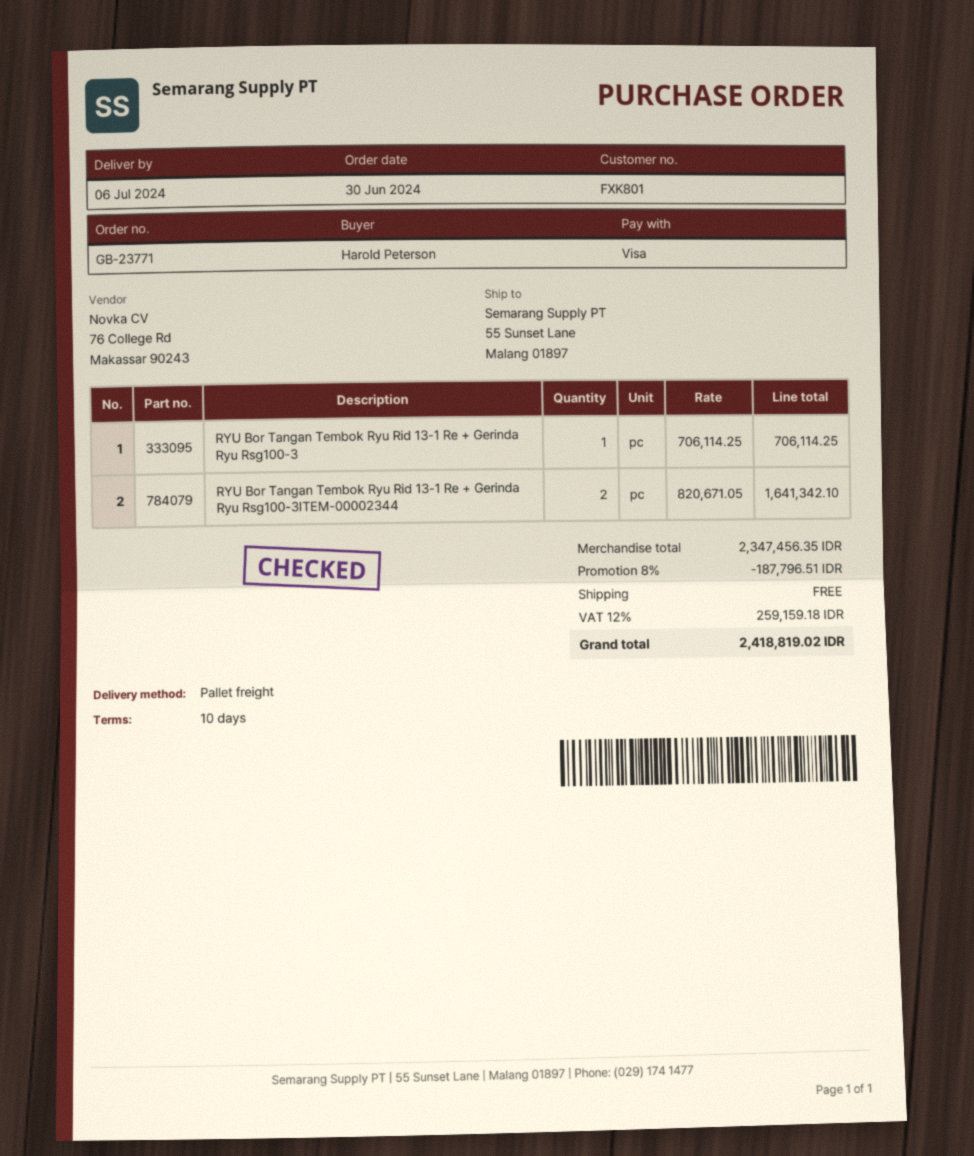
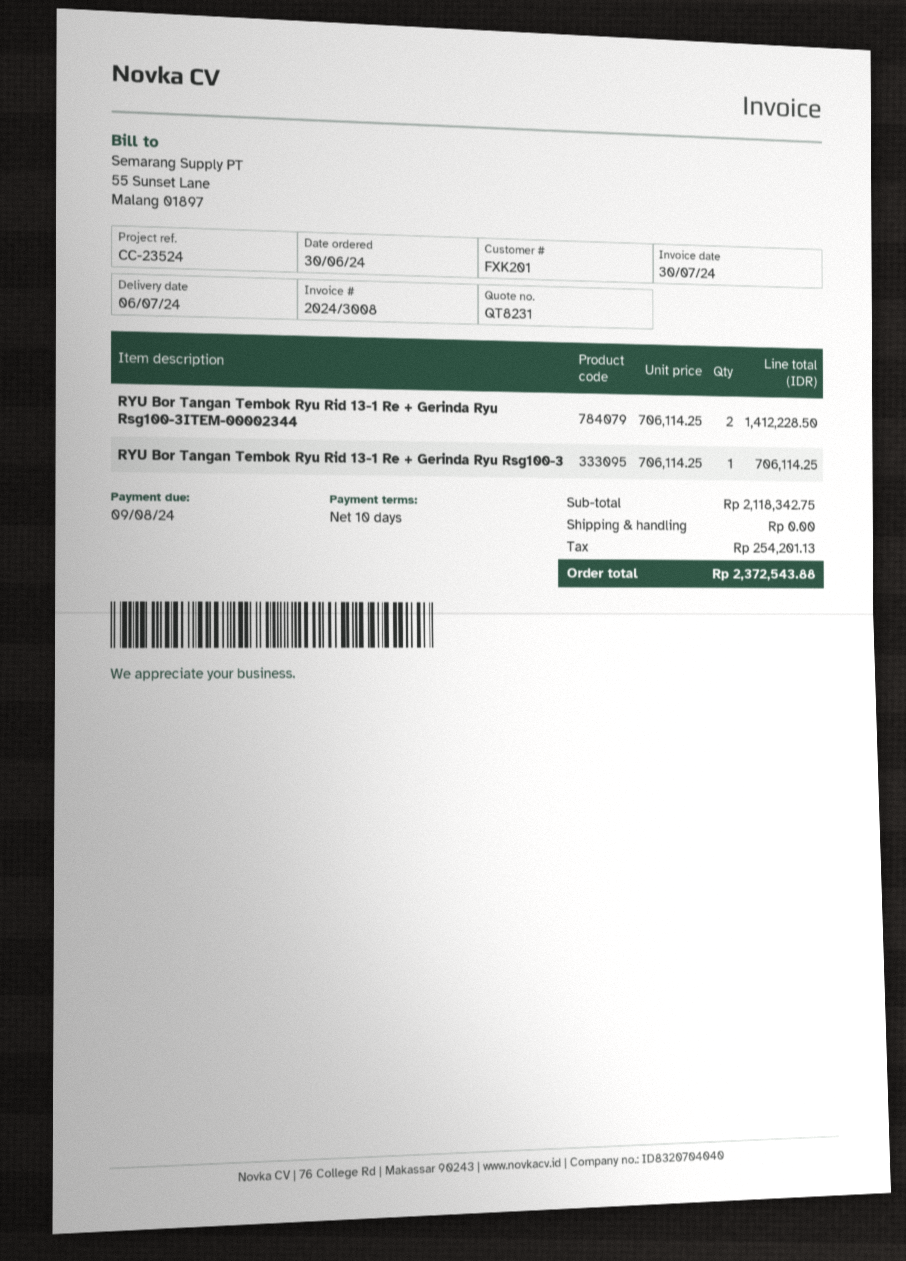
customer number: FXK801 -> FXK201
RYU Bor Tangan Tembok Ryu Rid 13-1 Re + Gerinda Ryu Rsg100-3ITEM-00002344: 2 x 820671.05 = 1641342.10 -> 2 x 706114.25 = 1412228.50
subtotal: 2347456.35 -> 2118342.75
discount: 8% = 187796.51 -> none
tax: 259159.18 -> 254201.13
total: 2418819.02 -> 2372543.88

